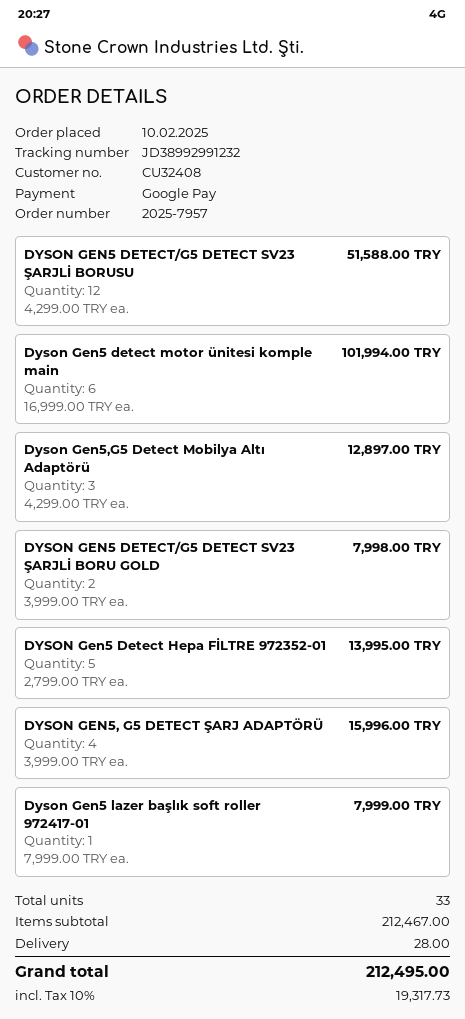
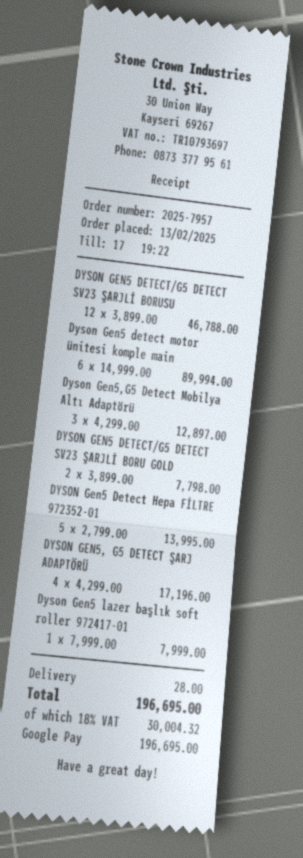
order date: 2025-02-10 -> 2025-02-13
DYSON GEN5 DETECT/G5 DETECT SV23 ŞARJLİ BORUSU: 12 x 4299.00 = 51588.00 -> 12 x 3899.00 = 46788.00
Dyson Gen5 detect motor ünitesi komple main: 6 x 16999.00 = 101994.00 -> 6 x 14999.00 = 89994.00
DYSON GEN5 DETECT/G5 DETECT SV23 ŞARJLİ BORU GOLD: 2 x 3999.00 = 7998.00 -> 2 x 3899.00 = 7798.00
DYSON GEN5, G5 DETECT ŞARJ ADAPTÖRÜ: 4 x 3999.00 = 15996.00 -> 4 x 4299.00 = 17196.00
tax: 10% = 19317.73 -> 18% = 30004.32
total: 212495.00 -> 196695.00

